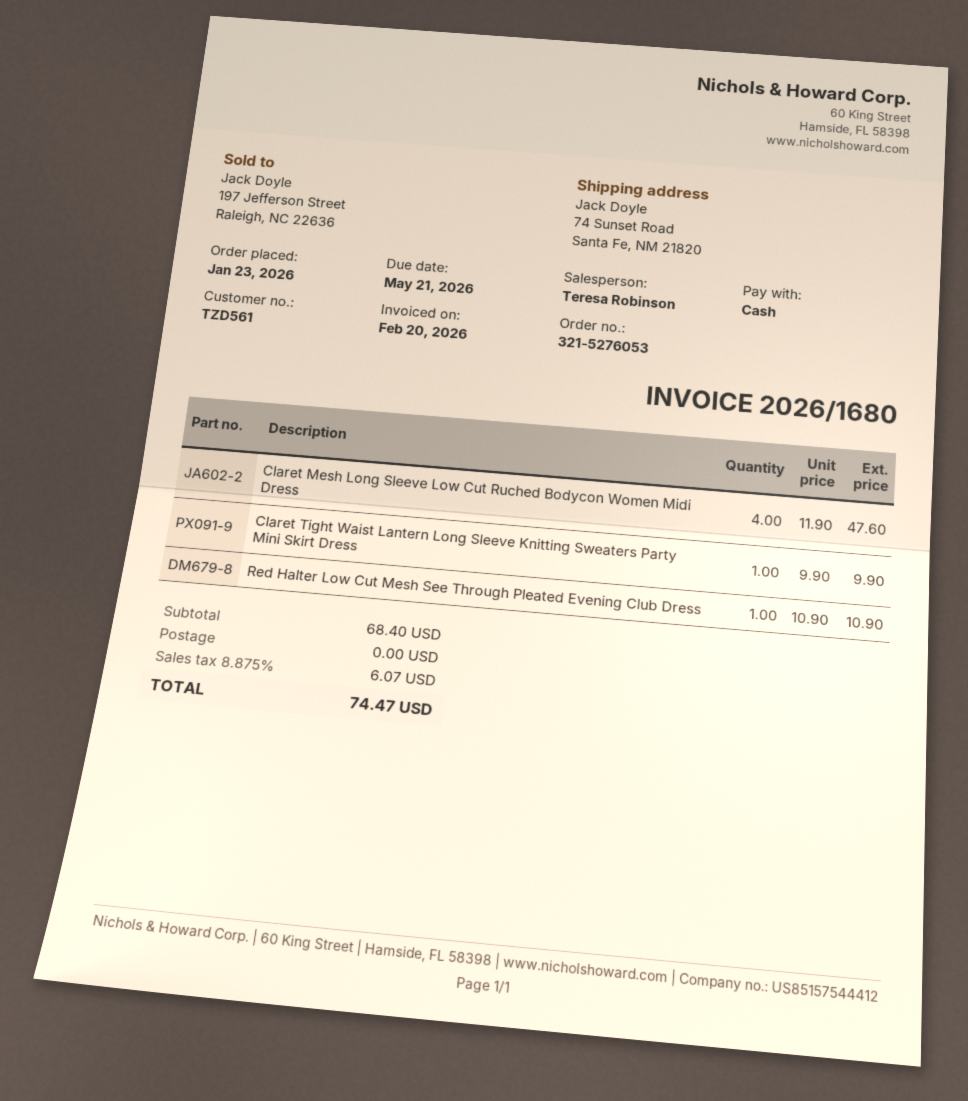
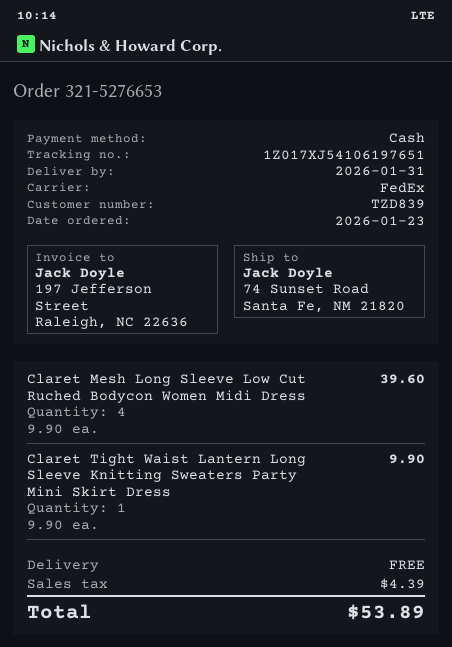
order number: 321-5276053 -> 321-5276653
customer number: TZD561 -> TZD839
Claret Mesh Long Sleeve Low Cut Ruched Bodycon Women Midi Dress: 4 x 11.90 = 47.60 -> 4 x 9.90 = 39.60
Red Halter Low Cut Mesh See Through Pleated Evening Club Dress: 1 x 10.90 = 10.90 -> none
tax: 6.07 -> 4.39
total: 74.47 -> 53.89

